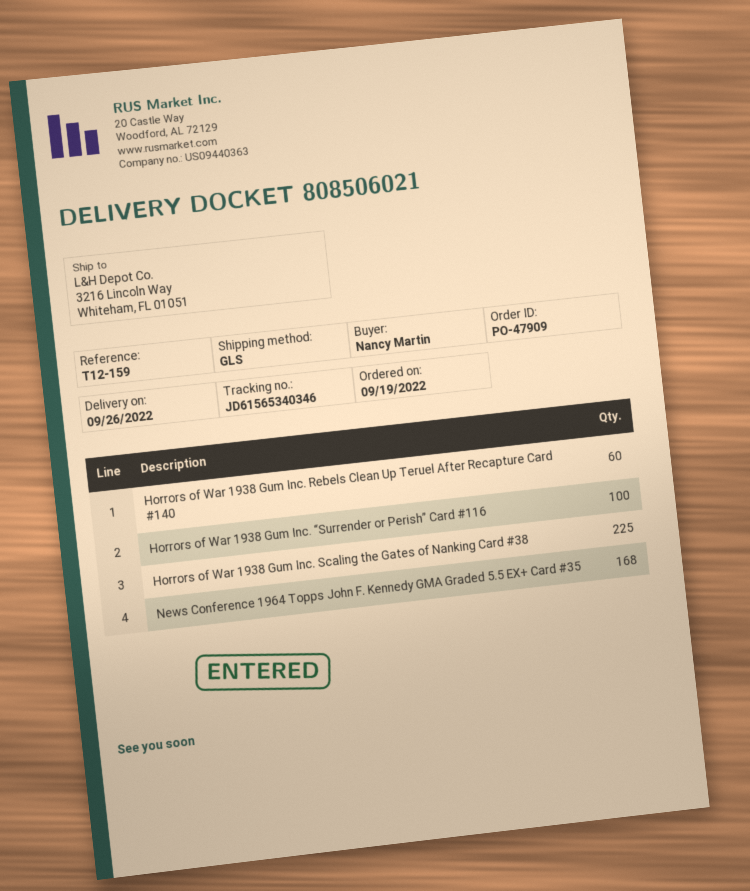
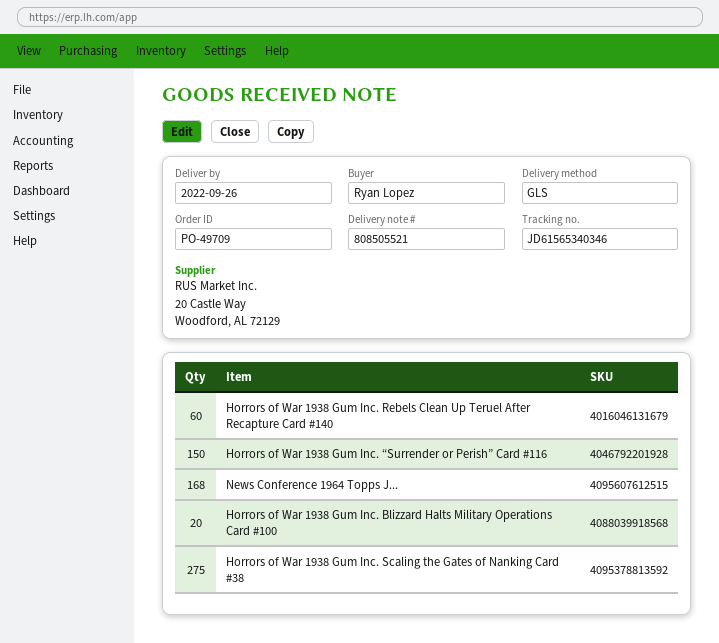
order number: PO-47909 -> PO-49709
delivery note number: 808506021 -> 808505521
ordered by: Nancy Martin -> Ryan Lopez
Horrors of War 1938 Gum Inc. “Surrender or Perish” Card #116: 100 -> 150
Horrors of War 1938 Gum Inc. Scaling the Gates of Nanking Card #38: 225 -> 275
Horrors of War 1938 Gum Inc. Blizzard Halts Military Operations Card #100: none -> 20

